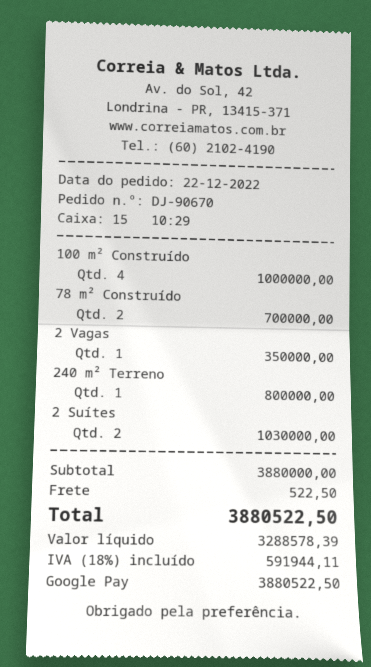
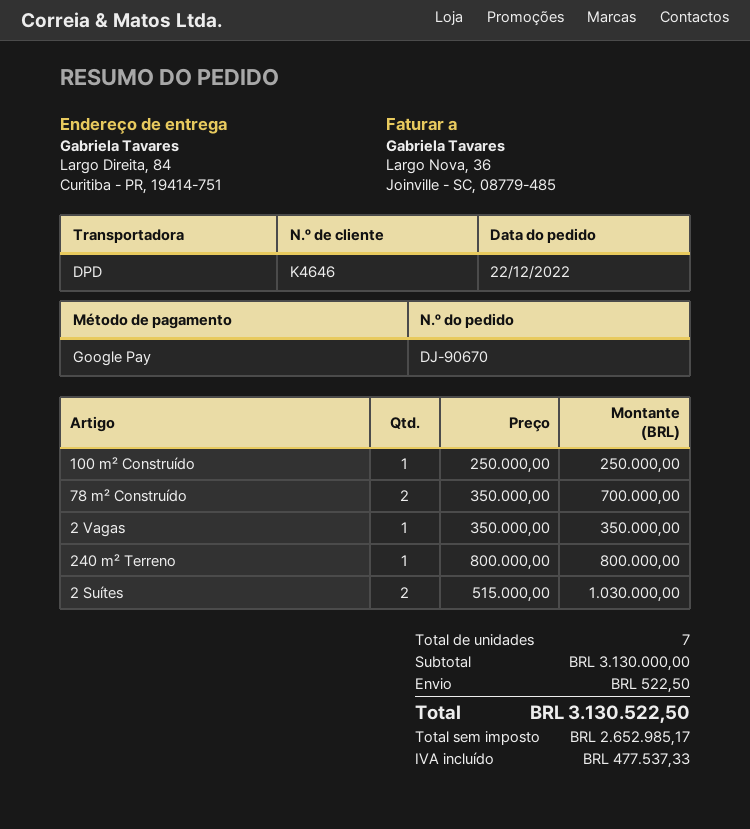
100 m² Construído: 4 for 1000000.00 -> 1 for 250000.00
subtotal: 3880000.00 -> 3130000.00
net: 3288578.39 -> 2652985.17
tax: 591944.11 -> 477537.33
total: 3880522.50 -> 3130522.50

